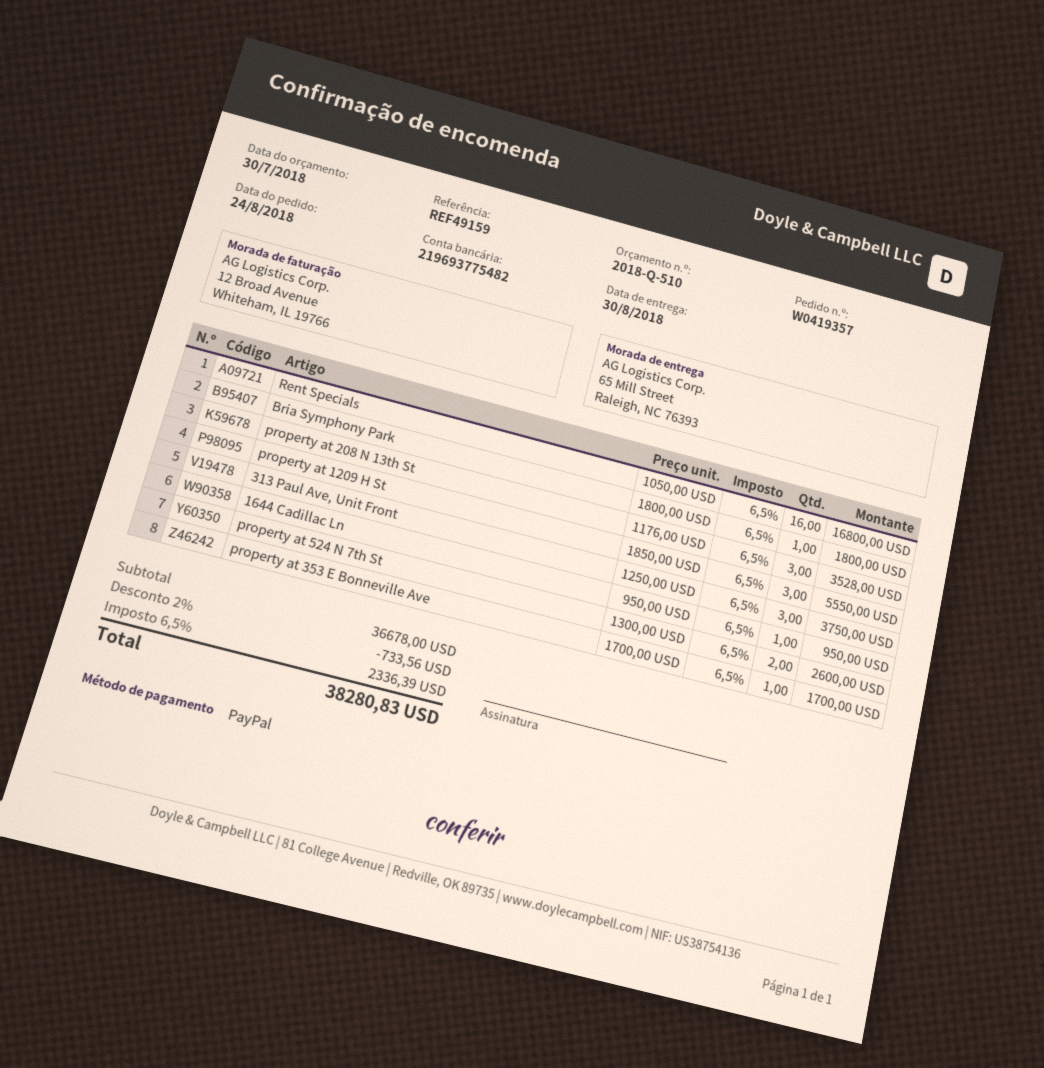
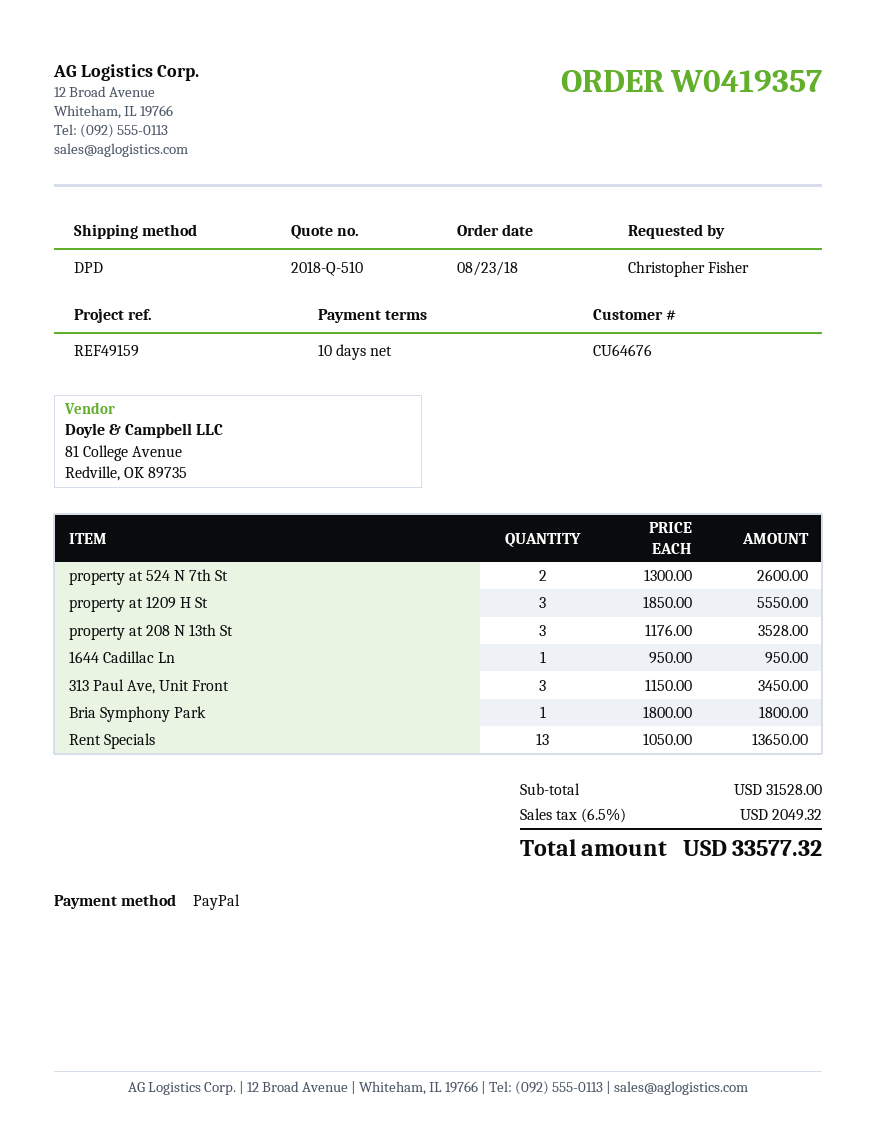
order date: 2018-08-24 -> 2018-08-23
Rent Specials: 16 x 1050.00 = 16800.00 -> 13 x 1050.00 = 13650.00
313 Paul Ave, Unit Front: 3 x 1250.00 = 3750.00 -> 3 x 1150.00 = 3450.00
property at 353 E Bonneville Ave: 1 x 1700.00 = 1700.00 -> none
subtotal: 36678.00 -> 31528.00
discount: 2% = 733.56 -> none
tax: 6.5% = 2336.39 -> 6.5% = 2049.32
total: 38280.83 -> 33577.32

